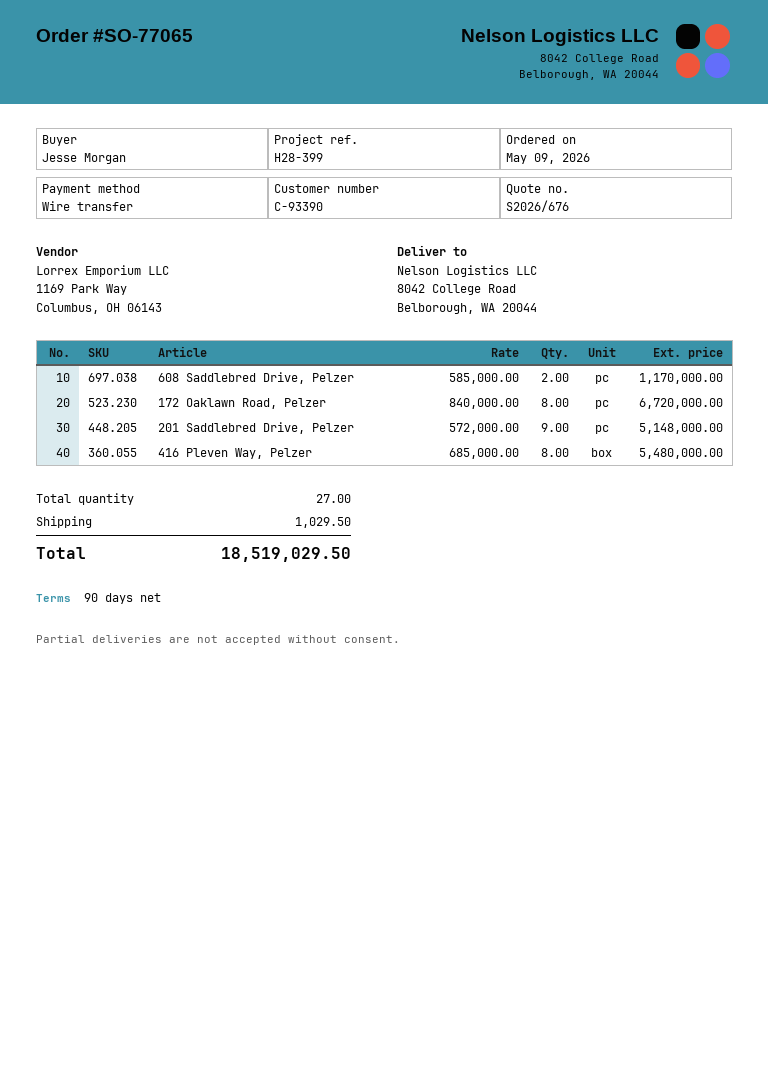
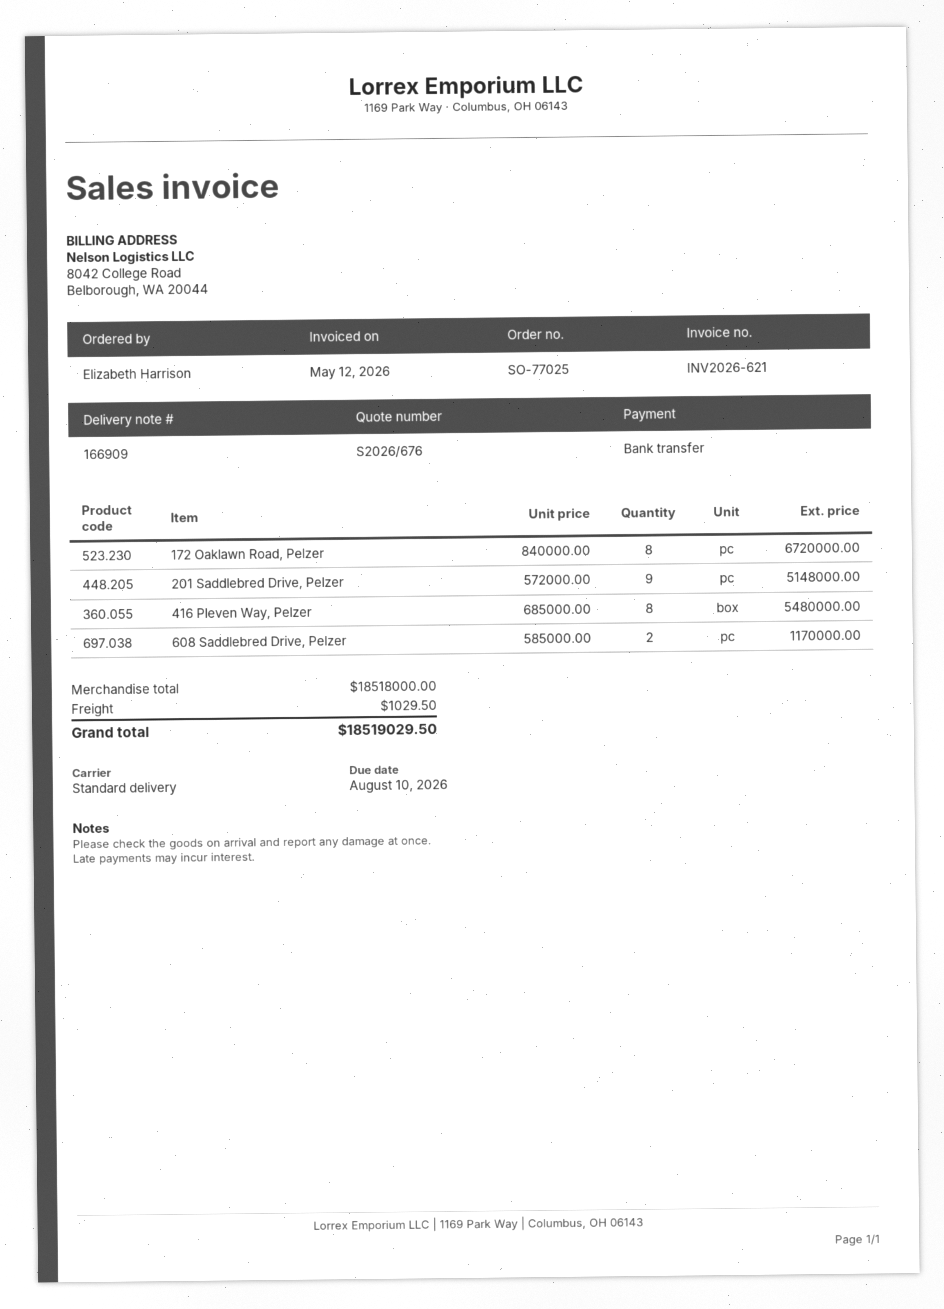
order number: SO-77065 -> SO-77025
ordered by: Jesse Morgan -> Elizabeth Harrison

